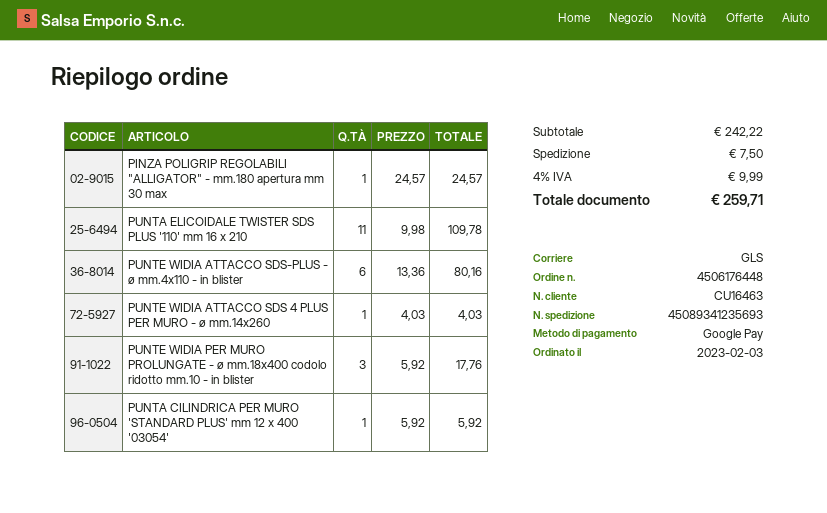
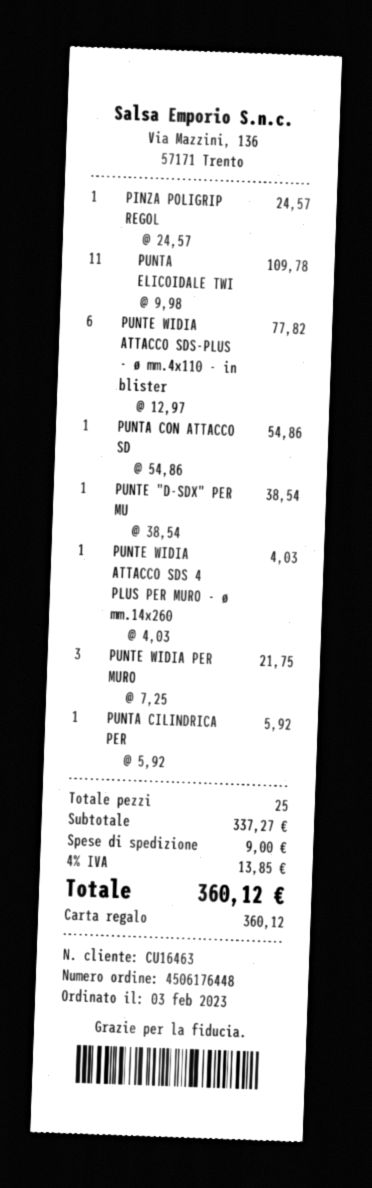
payment method: Google Pay -> gift card
PUNTE WIDIA ATTACCO SDS-PLUS - ø mm.4x110 - in blister: 6 x 13.36 = 80.16 -> 6 x 12.97 = 77.82
PUNTE WIDIA PER MURO PROLUNGATE - ø mm.18x400 codolo ridotto mm.10 - in blister: 3 x 5.92 = 17.76 -> 3 x 7.25 = 21.75
PUNTA CON ATTACCO SD: none -> 1 x 54.86 = 54.86
PUNTE "D-SDX" PER MU: none -> 1 x 38.54 = 38.54
subtotal: 242.22 -> 337.27
shipping: 7.50 -> 9.00
tax: 4% = 9.99 -> 4% = 13.85
total: 259.71 -> 360.12

